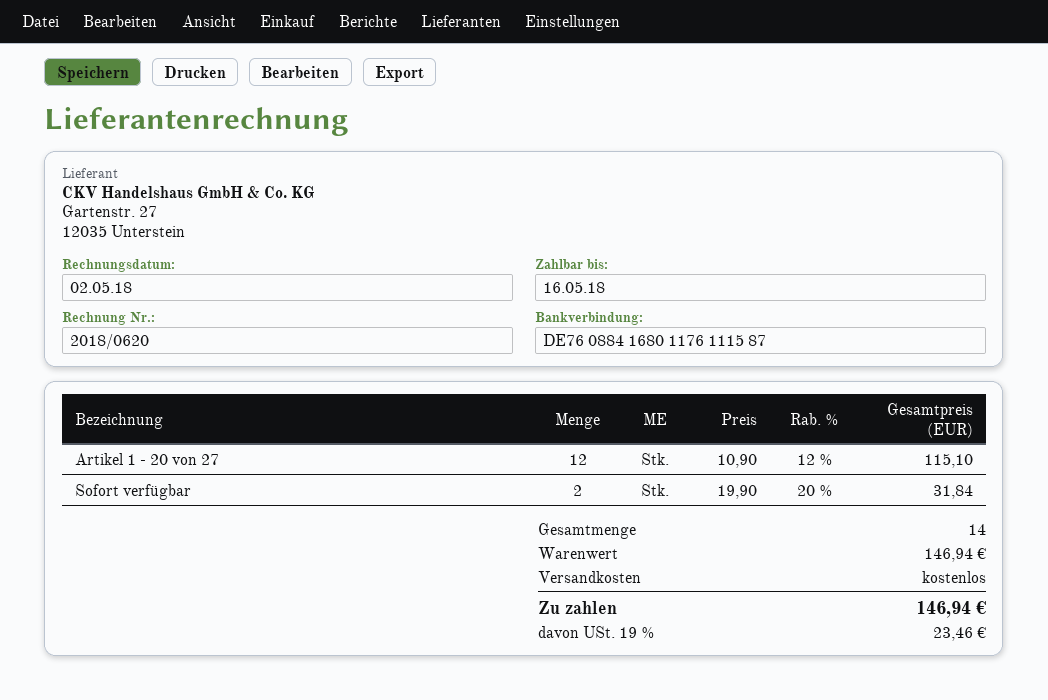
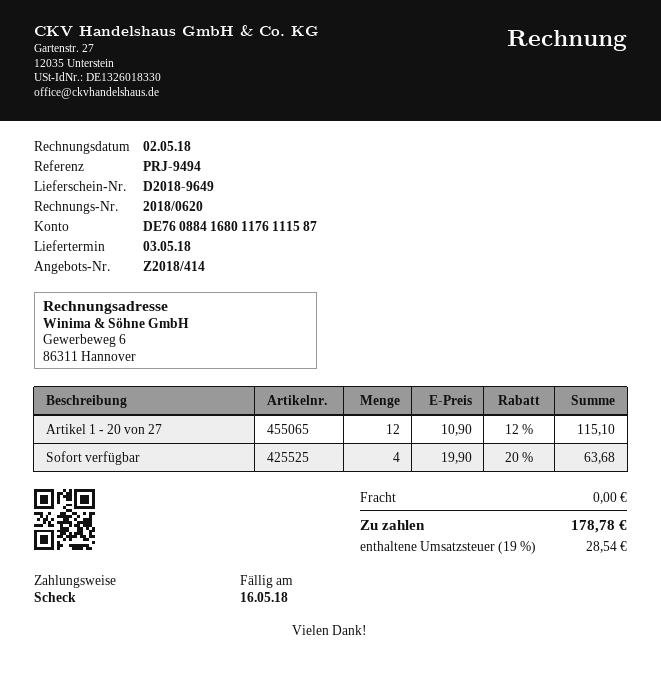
Sofort verfügbar: 2 x 19.90 - 20% = 31.84 -> 4 x 19.90 - 20% = 63.68
tax: 19% = 23.46 -> 19% = 28.54
total: 146.94 -> 178.78

